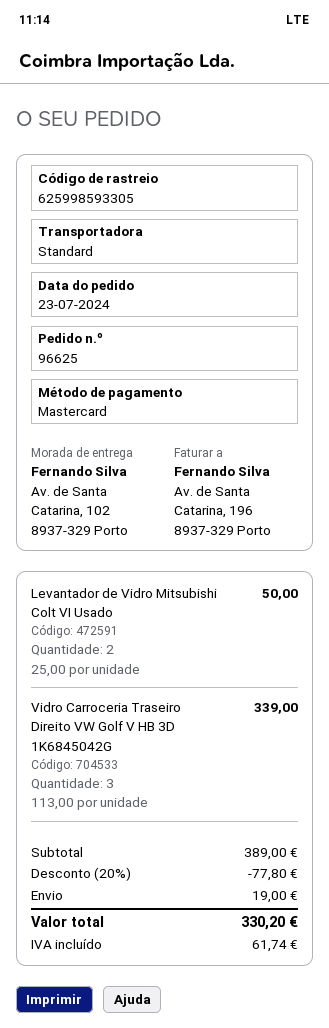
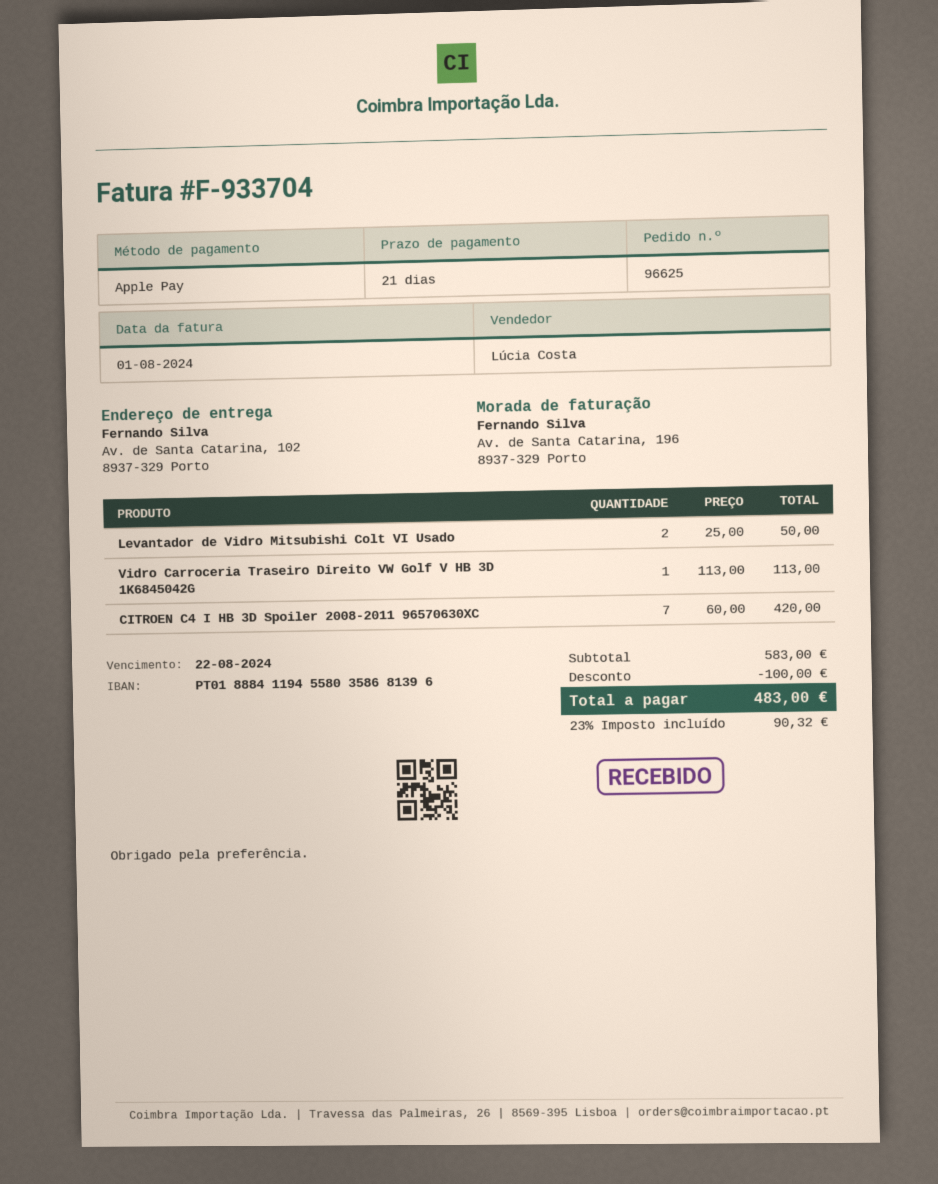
payment method: Mastercard -> Apple Pay
Vidro Carroceria Traseiro Direito VW Golf V HB 3D 1K6845042G: 3 x 113.00 = 339.00 -> 1 x 113.00 = 113.00
CITROEN C4 I HB 3D Spoiler 2008-2011 96570630XC: none -> 7 x 60.00 = 420.00
subtotal: 389.00 -> 583.00
discount: 77.80 -> 100.00
shipping: 19.00 -> none
tax: 61.74 -> 90.32
total: 330.20 -> 483.00

